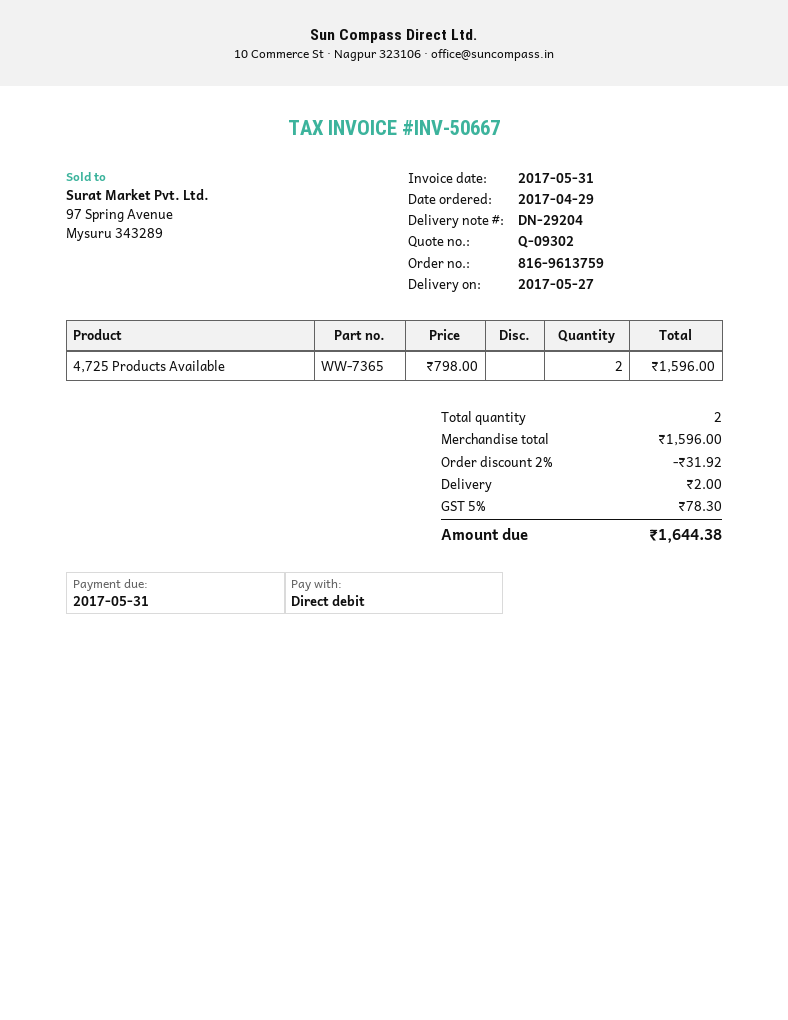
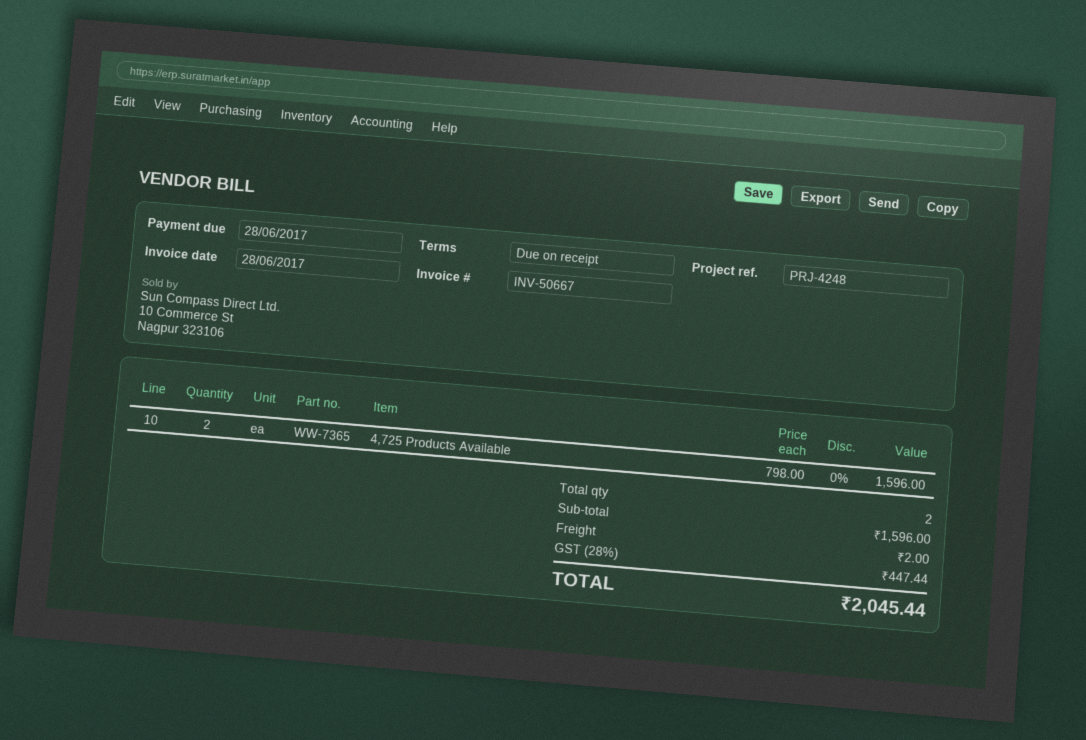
invoice date: 2017-05-31 -> 2017-06-28
due date: 2017-05-31 -> 2017-06-28
discount: 2% = 31.92 -> none
tax: 5% = 78.30 -> 28% = 447.44
total: 1644.38 -> 2045.44

